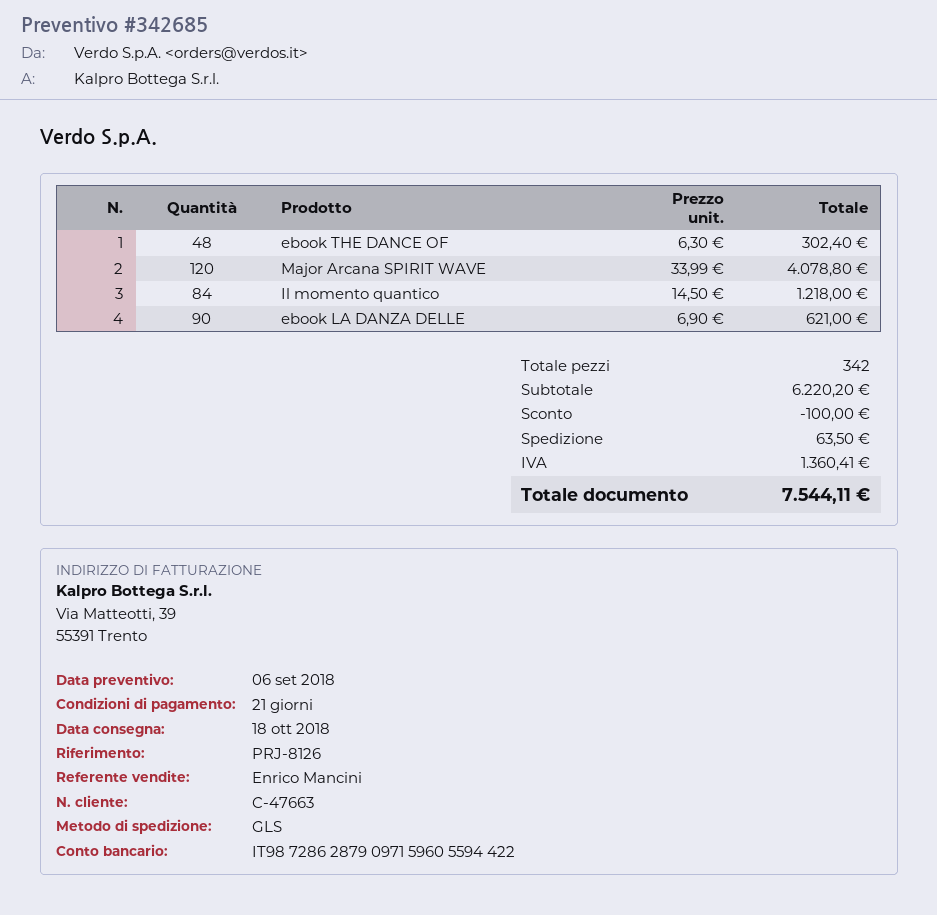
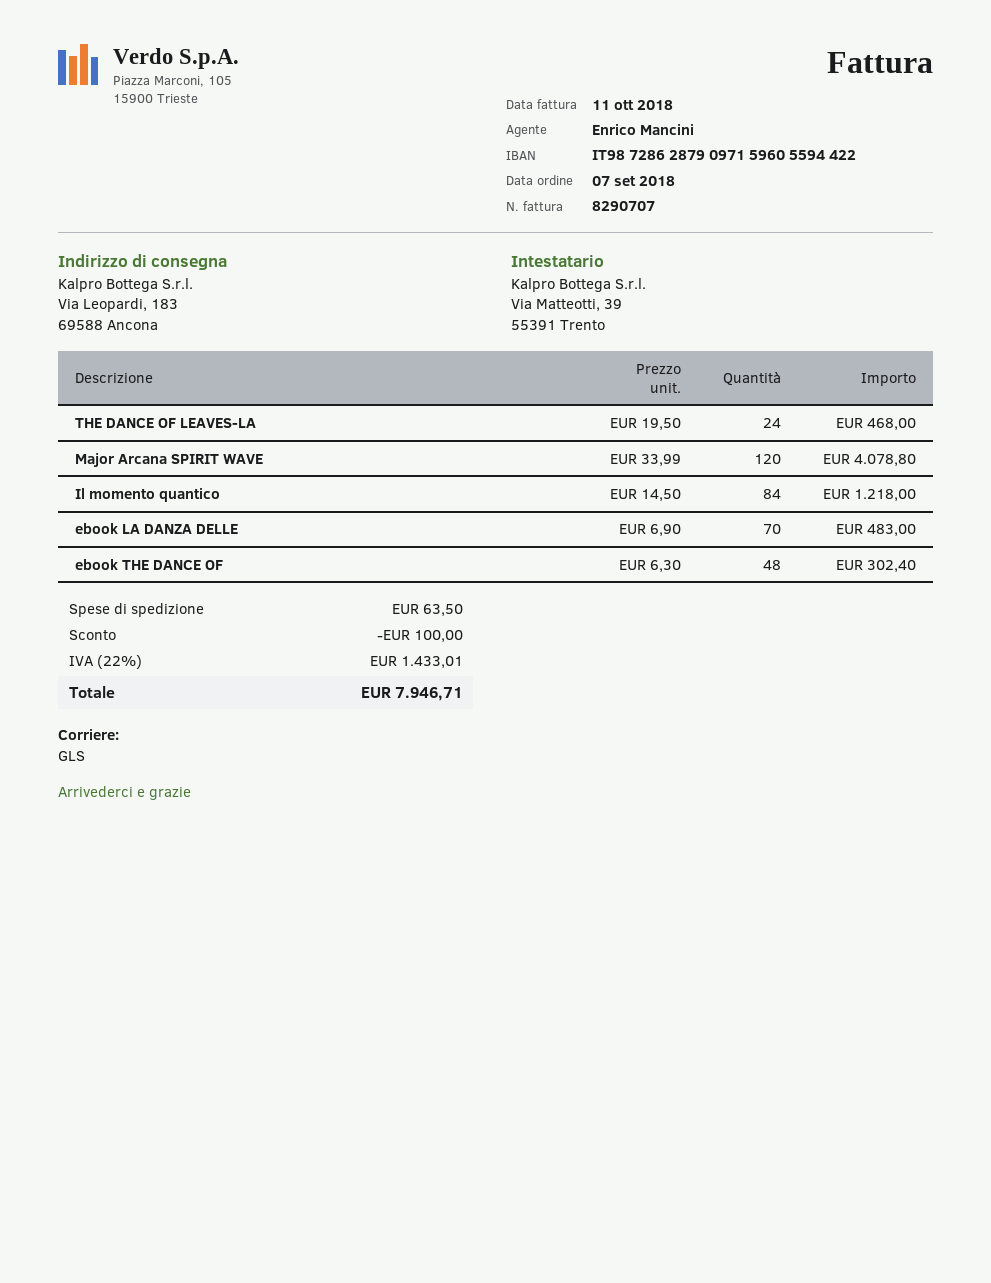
ebook LA DANZA DELLE: 90 x 6.90 = 621.00 -> 70 x 6.90 = 483.00
THE DANCE OF LEAVES-LA: none -> 24 x 19.50 = 468.00
tax: 1360.41 -> 1433.01
total: 7544.11 -> 7946.71

